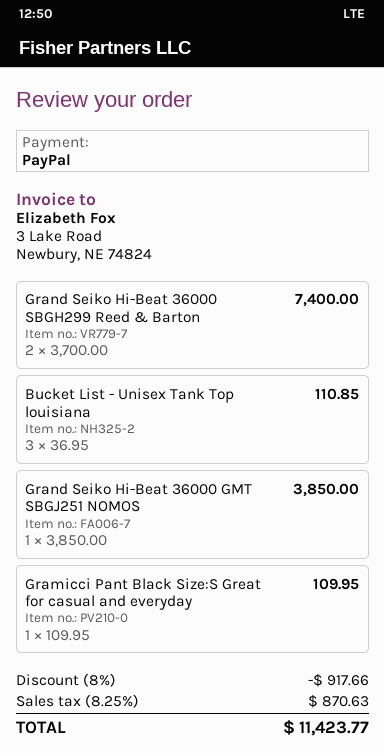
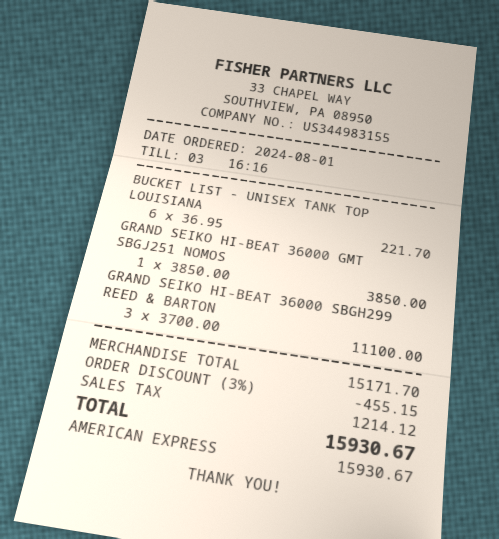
payment method: PayPal -> American Express
Grand Seiko Hi-Beat 36000 SBGH299 Reed & Barton: 2 x 3700.00 = 7400.00 -> 3 x 3700.00 = 11100.00
Bucket List - Unisex Tank Top louisiana: 3 x 36.95 = 110.85 -> 6 x 36.95 = 221.70
Gramicci Pant Black Size:S Great for casual and everyday: 1 x 109.95 = 109.95 -> none
discount: 8% = 917.66 -> 3% = 455.15
tax: 870.63 -> 1214.12
total: 11423.77 -> 15930.67

